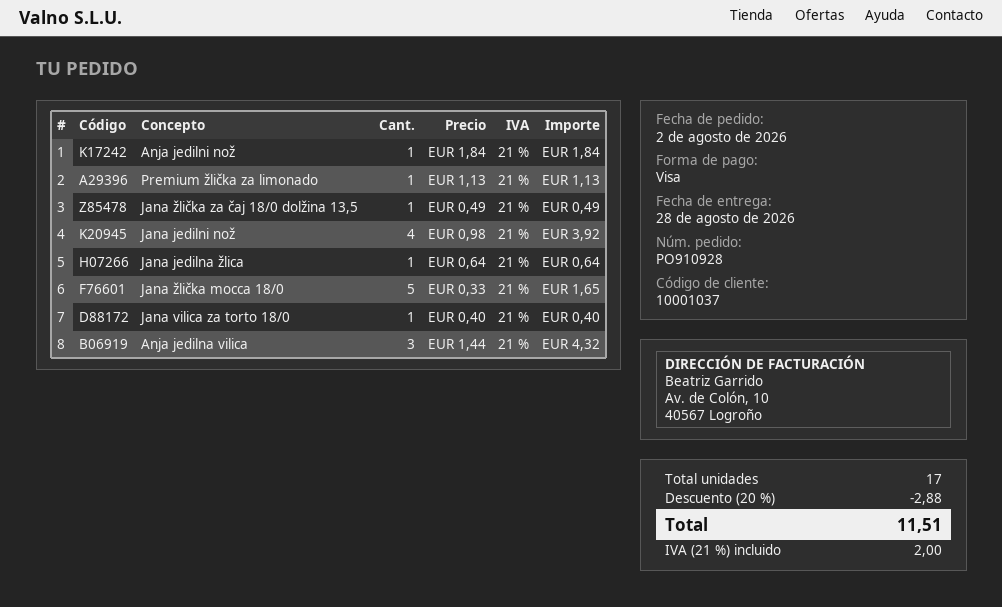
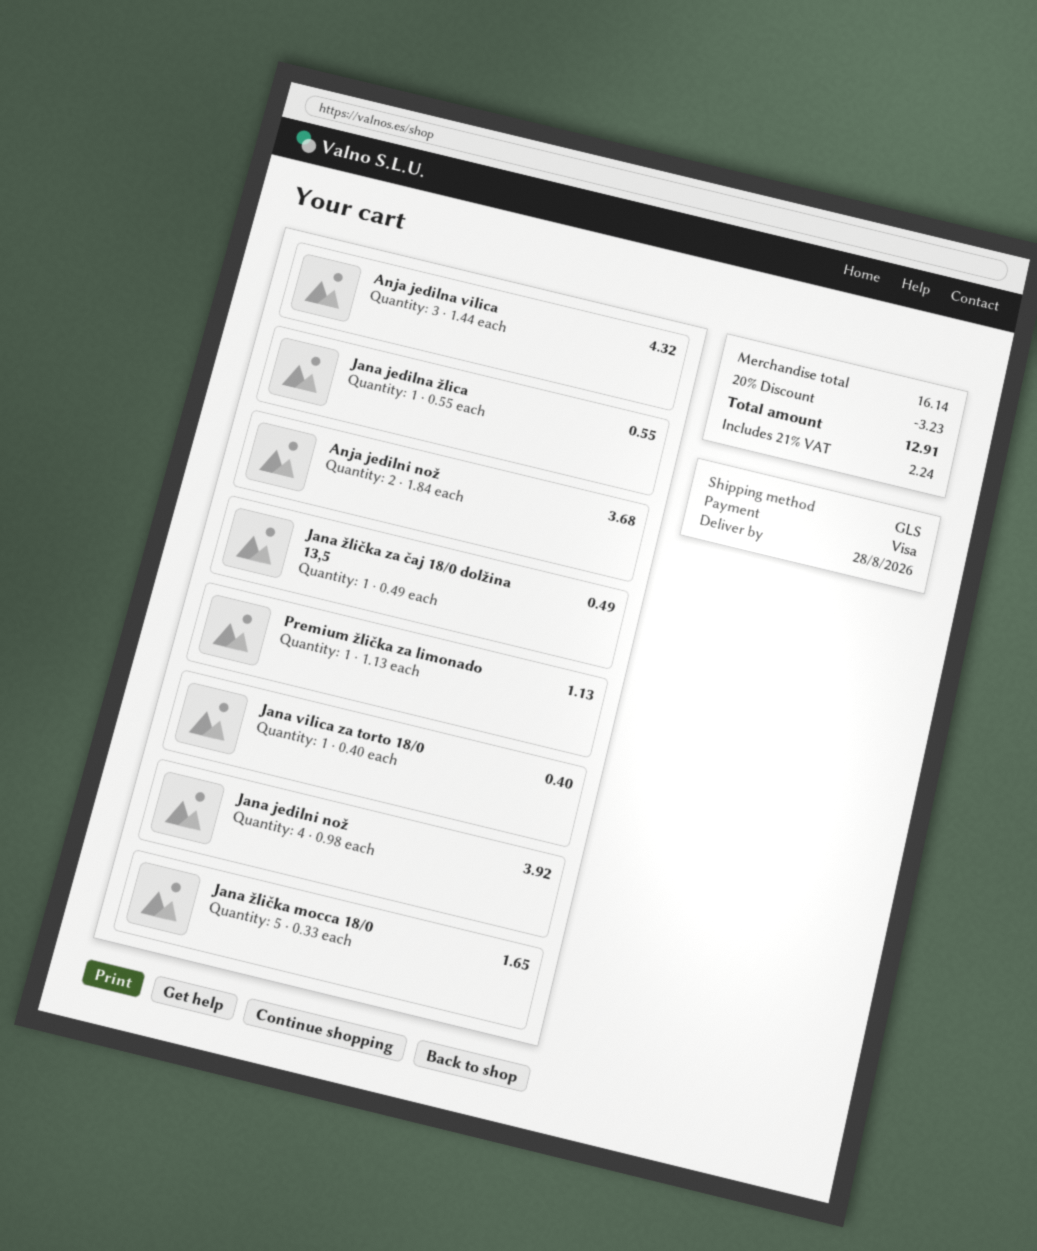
Anja jedilni nož: 1 x 1.84 = 1.84 -> 2 x 1.84 = 3.68
Jana jedilna žlica: 1 x 0.64 = 0.64 -> 1 x 0.55 = 0.55
discount: 20% = 2.88 -> 20% = 3.23
tax: 21% = 2.00 -> 21% = 2.24
total: 11.51 -> 12.91

